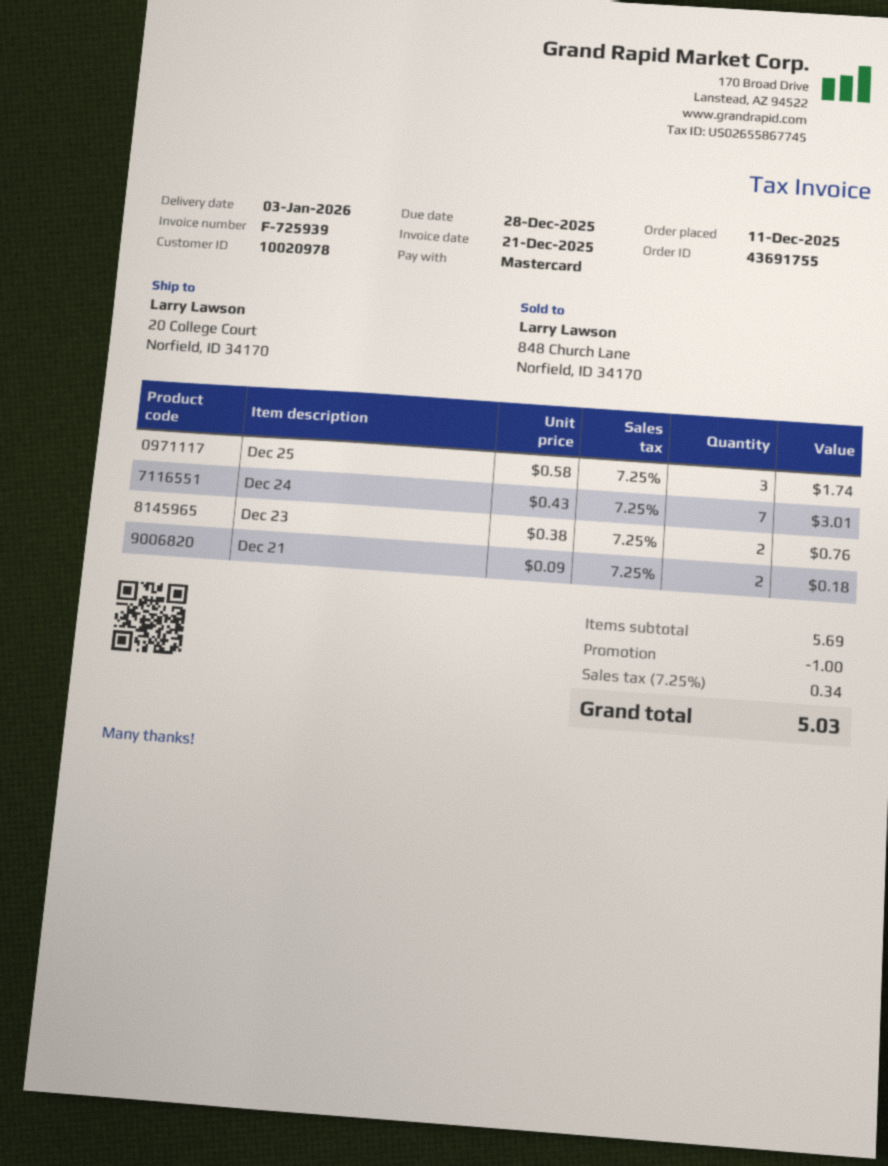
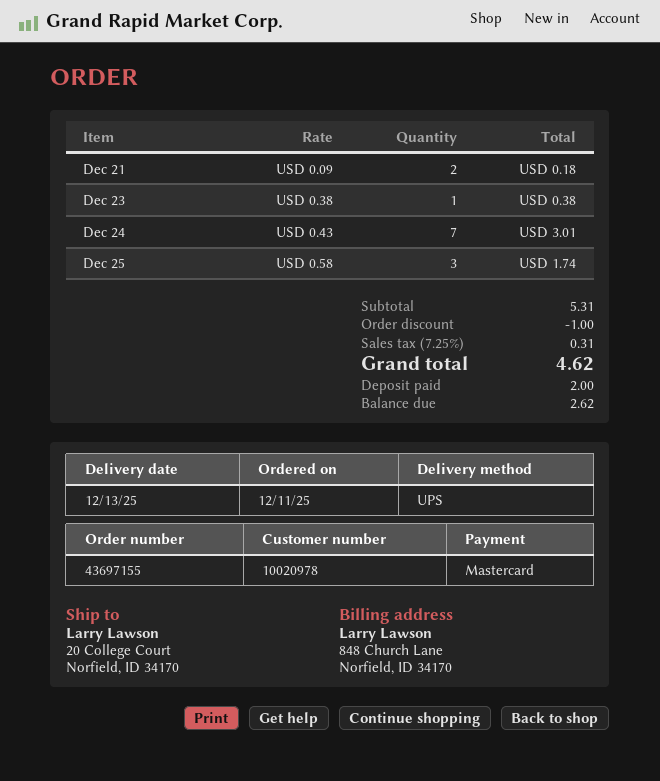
order number: 43691755 -> 43697155
delivery date: 2026-01-03 -> 2025-12-13
Dec 23: 2 x 0.38 = 0.76 -> 1 x 0.38 = 0.38
subtotal: 5.69 -> 5.31
tax: 7.25% = 0.34 -> 7.25% = 0.31
total: 5.03 -> 4.62

